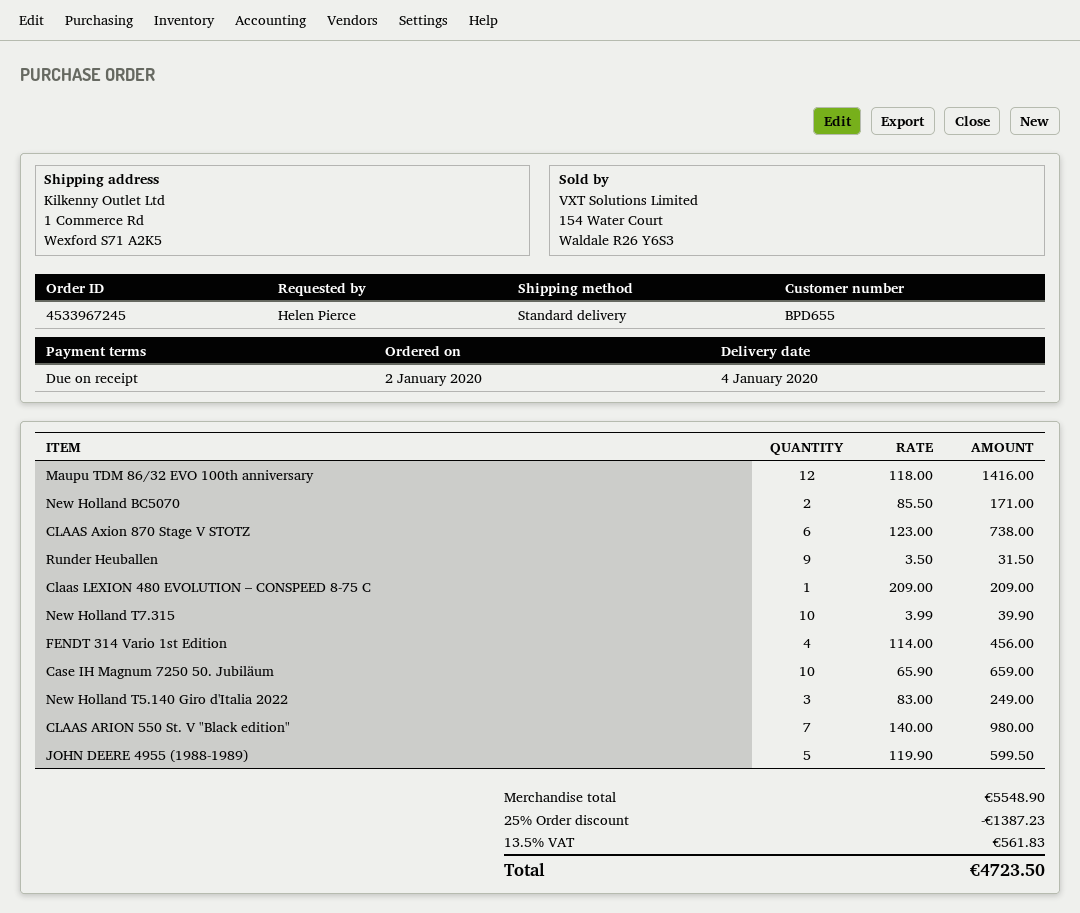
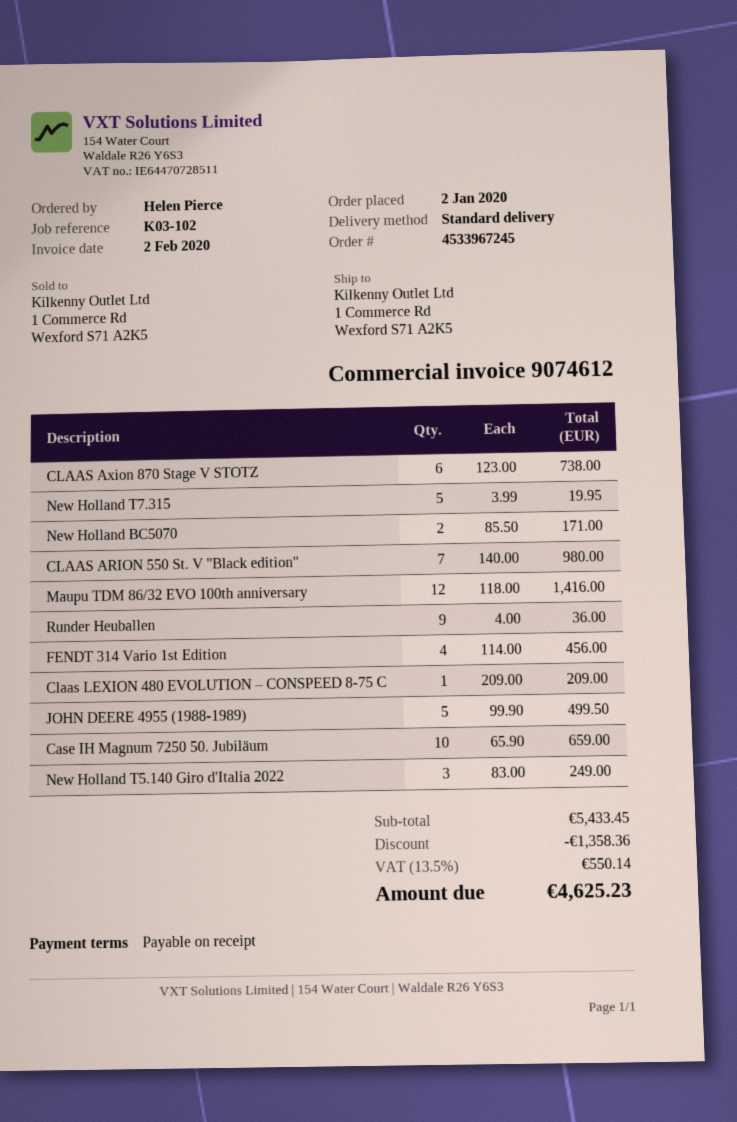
Runder Heuballen: 9 x 3.50 = 31.50 -> 9 x 4.00 = 36.00
New Holland T7.315: 10 x 3.99 = 39.90 -> 5 x 3.99 = 19.95
JOHN DEERE 4955 (1988-1989): 5 x 119.90 = 599.50 -> 5 x 99.90 = 499.50
subtotal: 5548.90 -> 5433.45
discount: 1387.23 -> 1358.36
tax: 13.5% = 561.83 -> 13.5% = 550.14
total: 4723.50 -> 4625.23

